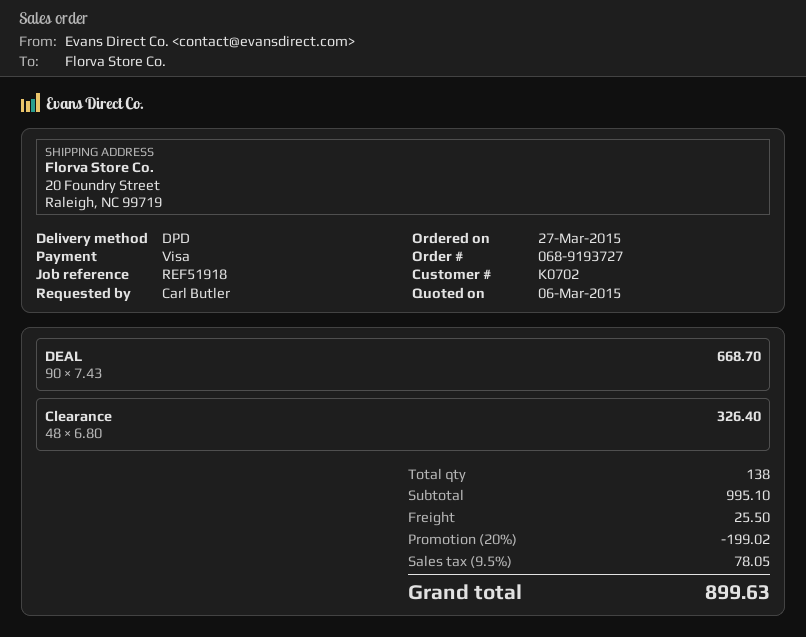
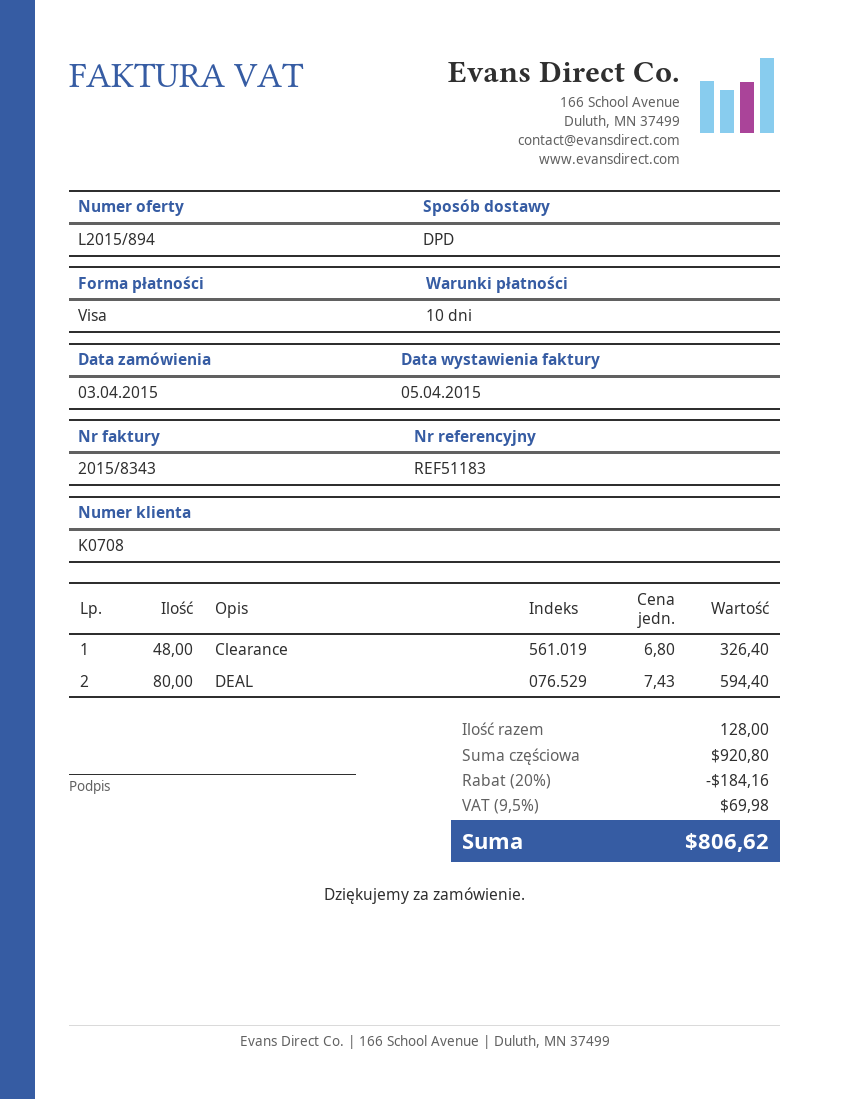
order date: 2015-03-27 -> 2015-04-03
customer number: K0702 -> K0708
reference: REF51918 -> REF51183
DEAL: 90 x 7.43 = 668.70 -> 80 x 7.43 = 594.40
total quantity: 138 -> 128
subtotal: 995.10 -> 920.80
discount: 20% = 199.02 -> 20% = 184.16
shipping: 25.50 -> none
tax: 9.5% = 78.05 -> 9.5% = 69.98
total: 899.63 -> 806.62

